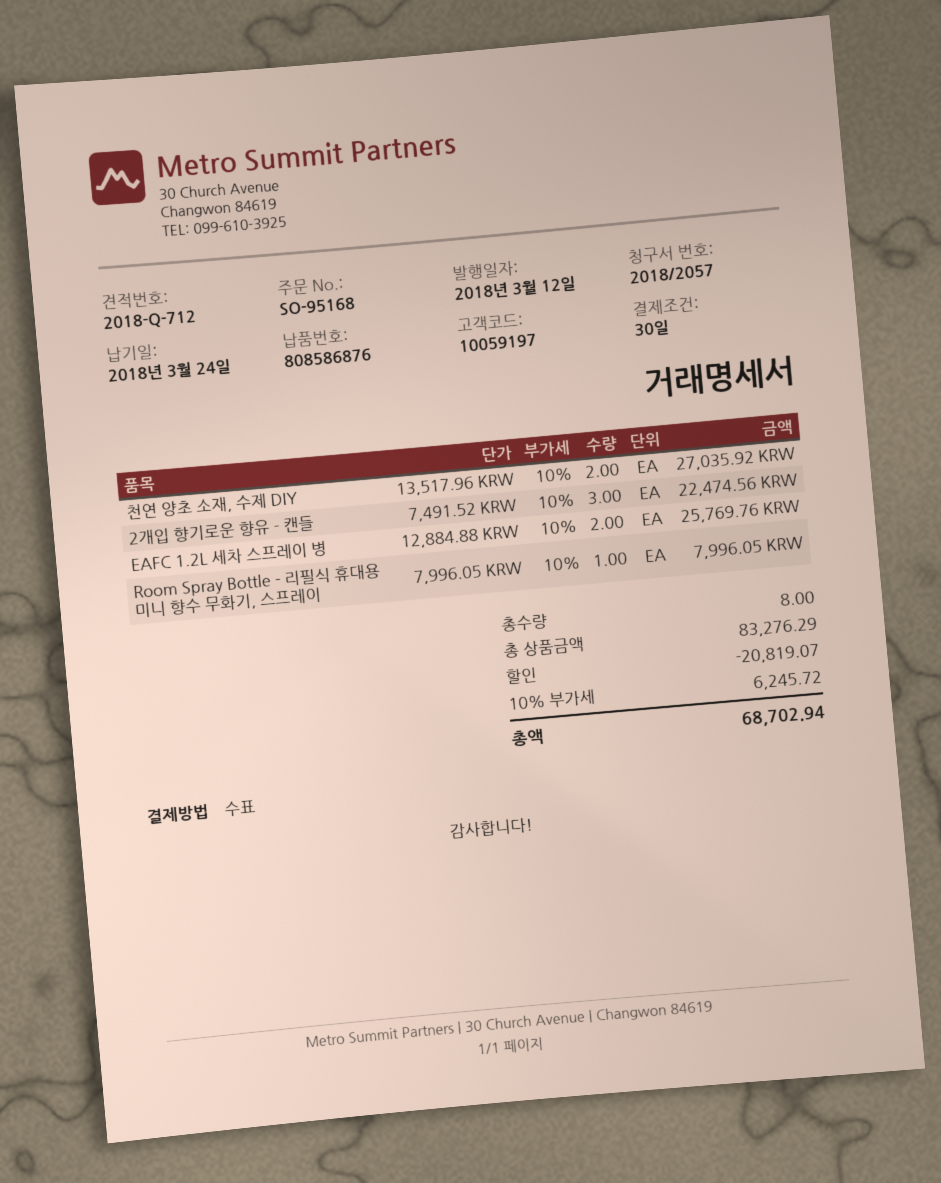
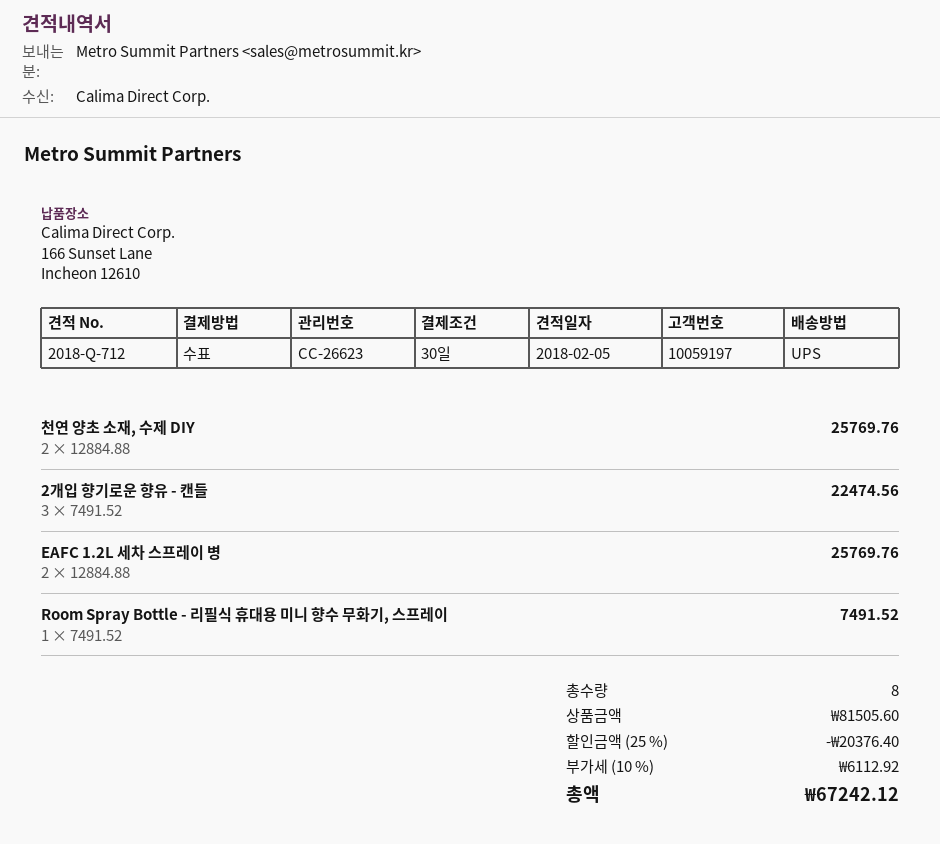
천연 양초 소재, 수제 DIY: 2 x 13517.96 = 27035.92 -> 2 x 12884.88 = 25769.76
Room Spray Bottle - 리필식 휴대용 미니 향수 무화기, 스프레이: 1 x 7996.05 = 7996.05 -> 1 x 7491.52 = 7491.52
subtotal: 83276.29 -> 81505.60
discount: 20819.07 -> 20376.40
tax: 10% = 6245.72 -> 10% = 6112.92
total: 68702.94 -> 67242.12

